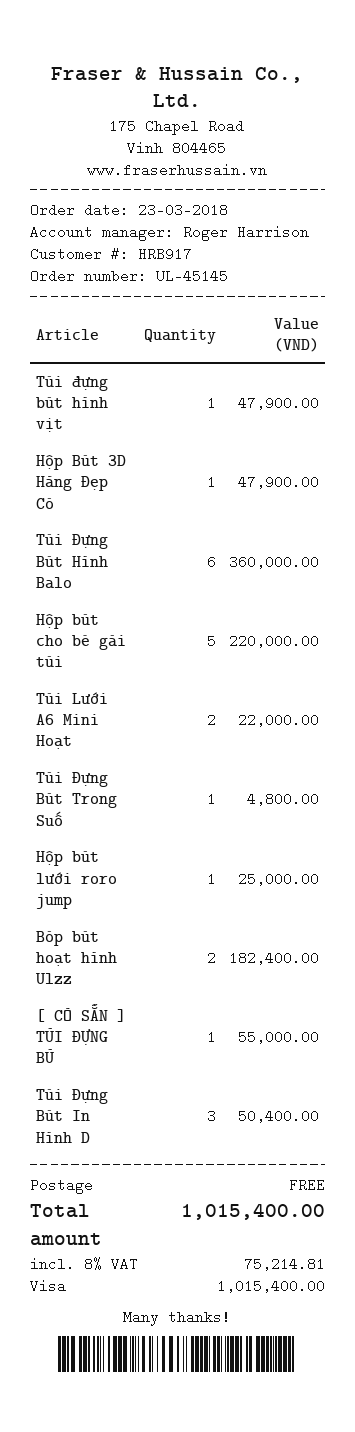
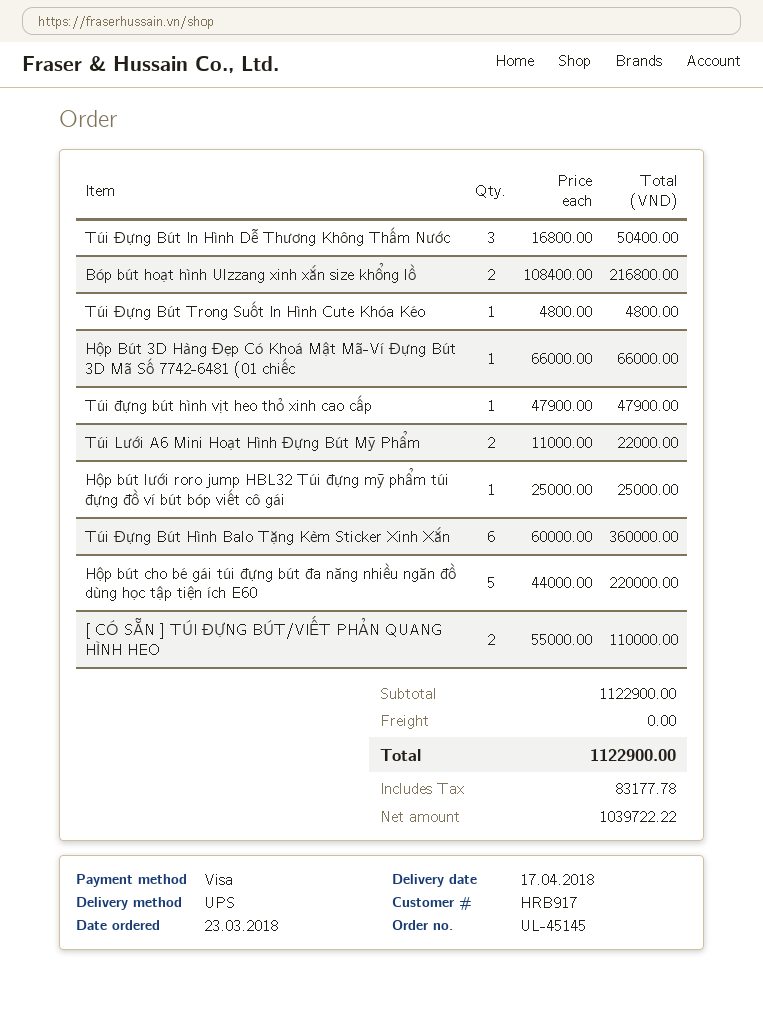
Hộp Bút 3D Hàng Đẹp Có: 1 for 47900.00 -> 1 for 66000.00
Bóp bút hoạt hình Ulzz: 2 for 182400.00 -> 2 for 216800.00
[ CÓ SẴN ] TÚI ĐỰNG BÚ: 1 for 55000.00 -> 2 for 110000.00
tax: 75214.81 -> 83177.78
total: 1015400.00 -> 1122900.00

